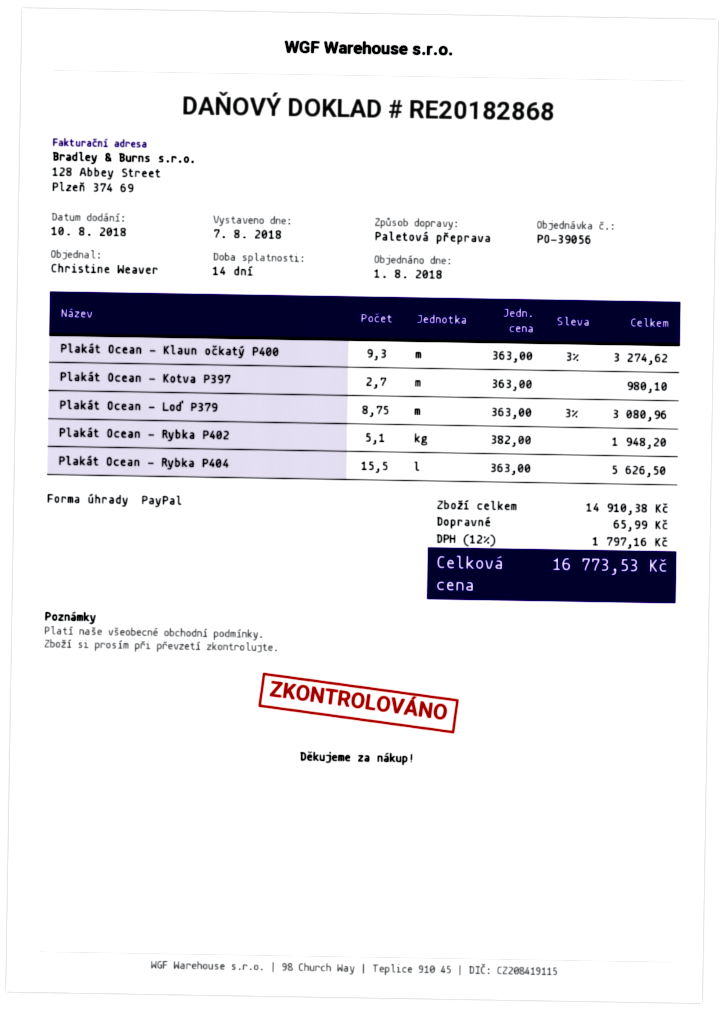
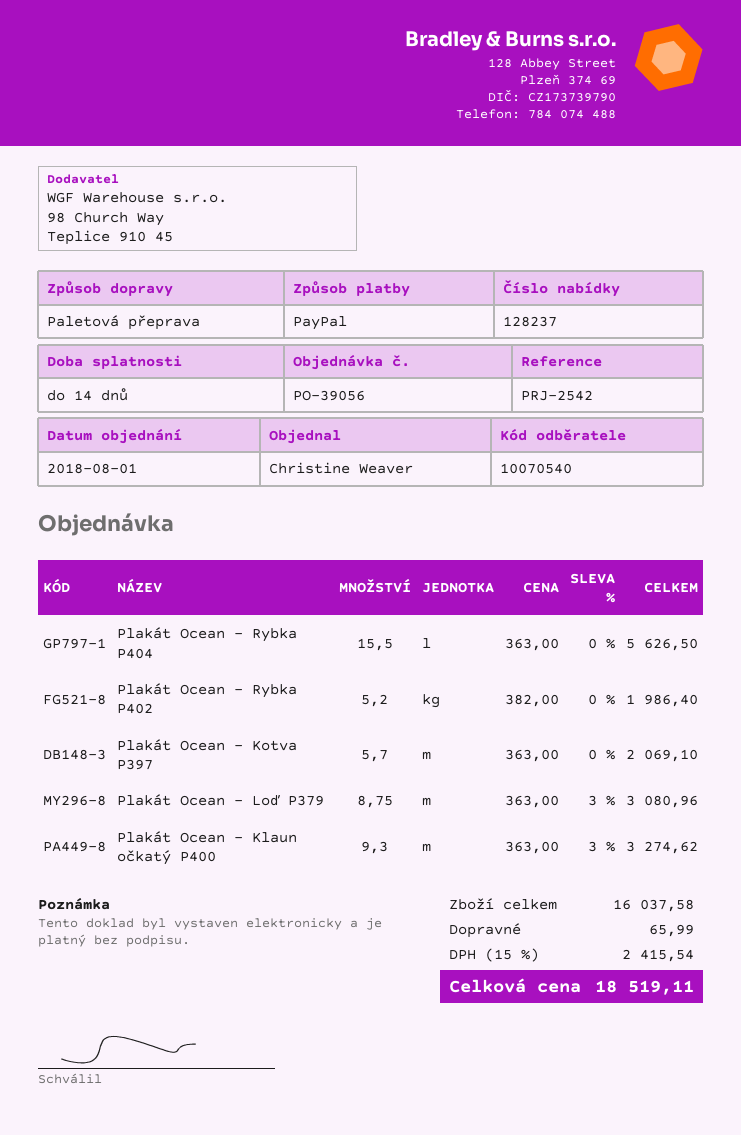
Plakát Ocean - Kotva P397: 2.7 x 363.00 = 980.10 -> 5.7 x 363.00 = 2069.10
Plakát Ocean - Rybka P402: 5.1 x 382.00 = 1948.20 -> 5.2 x 382.00 = 1986.40
subtotal: 14910.38 -> 16037.58
tax: 12% = 1797.16 -> 15% = 2415.54
total: 16773.53 -> 18519.11

